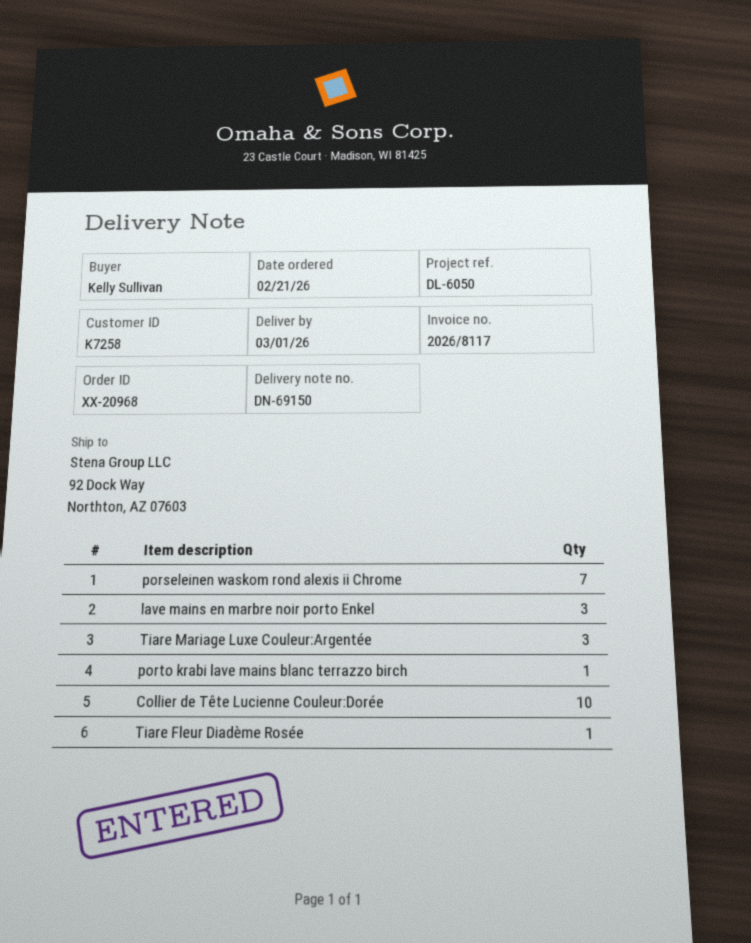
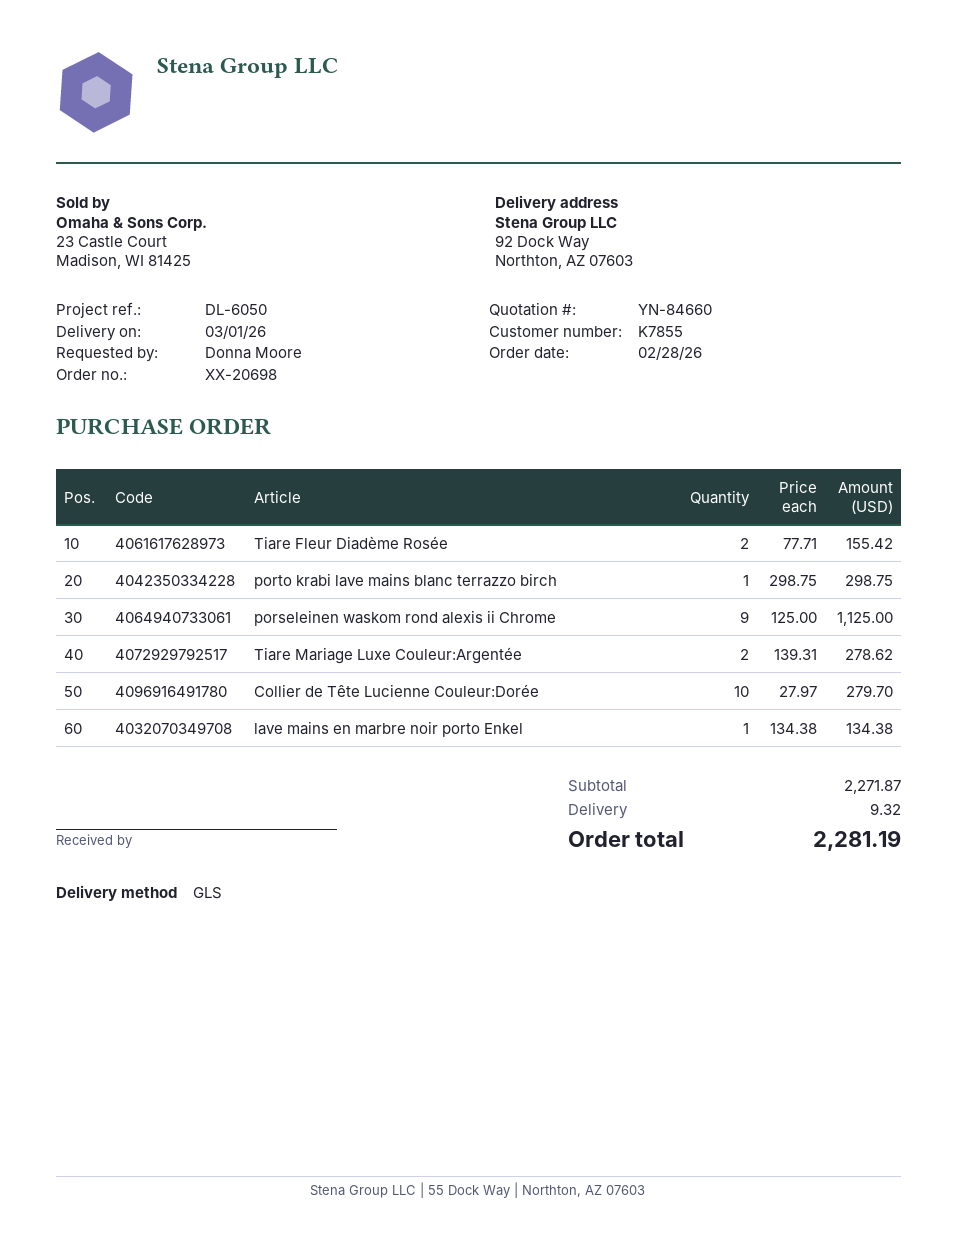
order number: XX-20968 -> XX-20698
order date: 2026-02-21 -> 2026-02-28
customer number: K7258 -> K7855
ordered by: Kelly Sullivan -> Donna Moore
porseleinen waskom rond alexis ii Chrome: 7 -> 9
lave mains en marbre noir porto Enkel: 3 -> 1
Tiare Mariage Luxe Couleur:Argentée: 3 -> 2
Tiare Fleur Diadème Rosée: 1 -> 2

